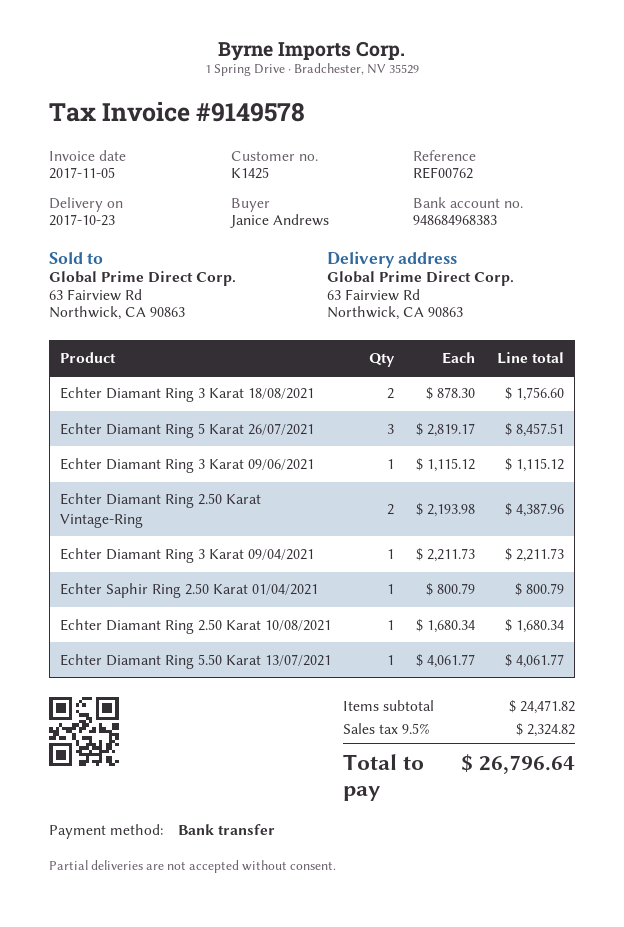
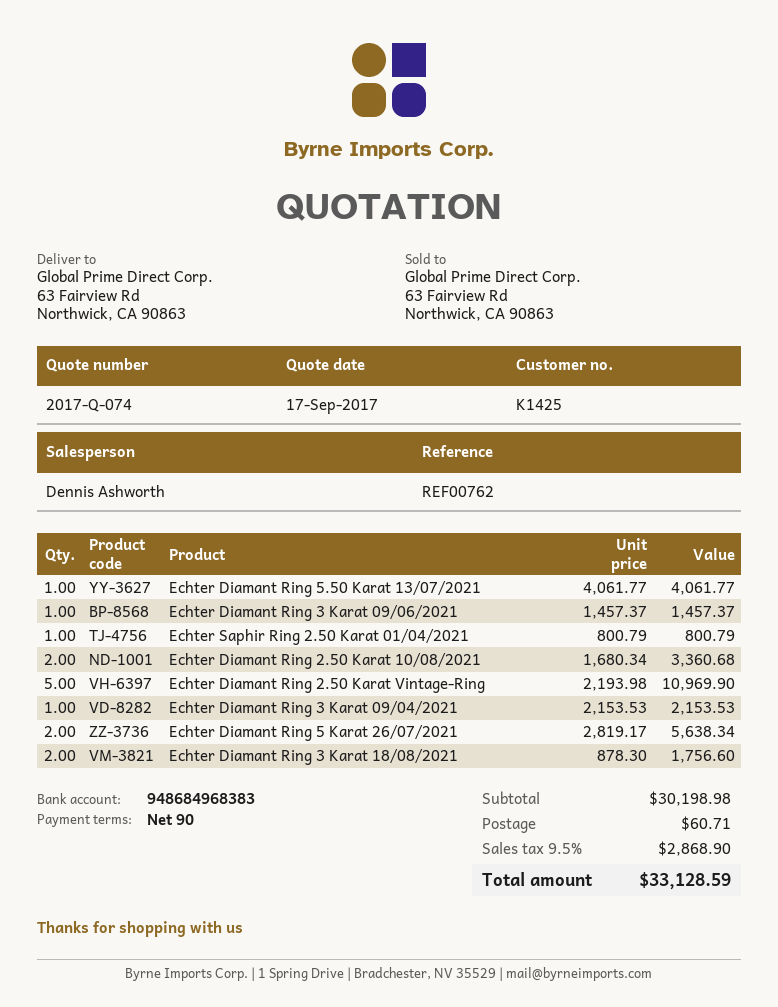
Echter Diamant Ring 5 Karat 26/07/2021: 3 x 2819.17 = 8457.51 -> 2 x 2819.17 = 5638.34
Echter Diamant Ring 3 Karat 09/06/2021: 1 x 1115.12 = 1115.12 -> 1 x 1457.37 = 1457.37
Echter Diamant Ring 2.50 Karat Vintage-Ring: 2 x 2193.98 = 4387.96 -> 5 x 2193.98 = 10969.90
Echter Diamant Ring 3 Karat 09/04/2021: 1 x 2211.73 = 2211.73 -> 1 x 2153.53 = 2153.53
Echter Diamant Ring 2.50 Karat 10/08/2021: 1 x 1680.34 = 1680.34 -> 2 x 1680.34 = 3360.68
subtotal: 24471.82 -> 30198.98
shipping: none -> 60.71
tax: 9.5% = 2324.82 -> 9.5% = 2868.90
total: 26796.64 -> 33128.59

